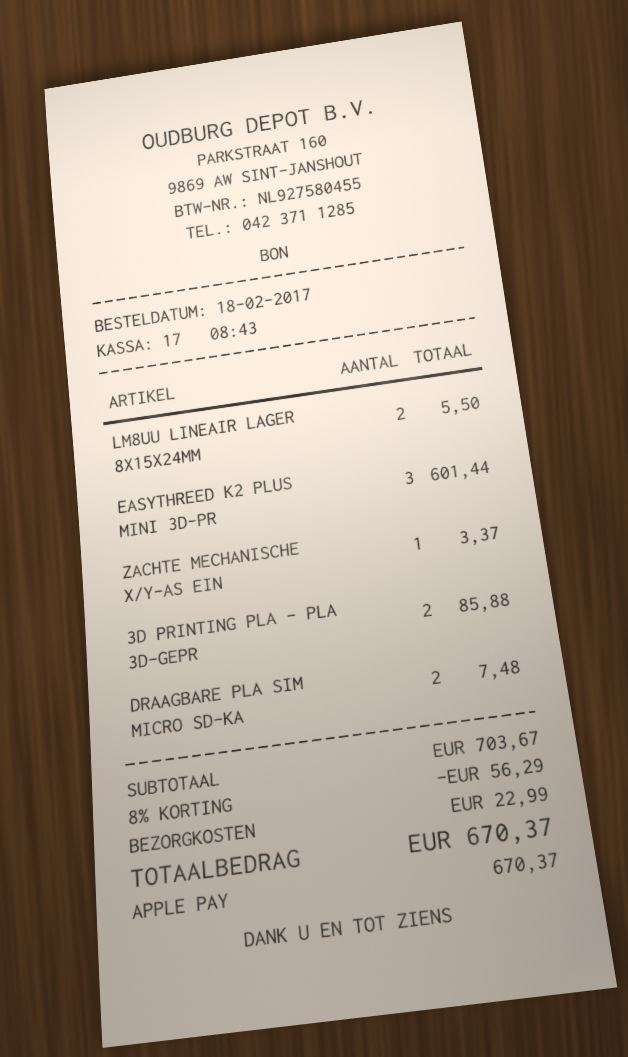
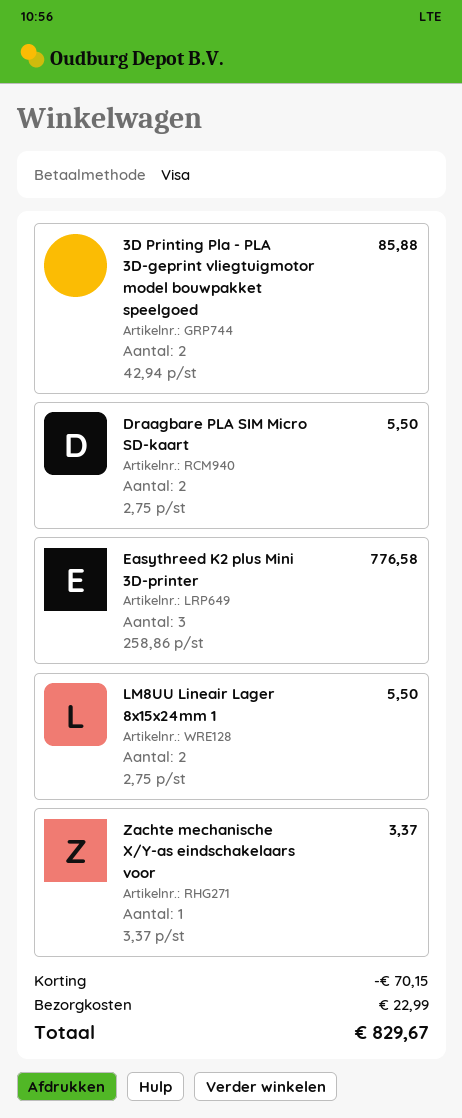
payment method: Apple Pay -> Visa
EASYTHREED K2 PLUS MINI 3D-PR: 3 for 601.44 -> 3 for 776.58
DRAAGBARE PLA SIM MICRO SD-KA: 2 for 7.48 -> 2 for 5.50
discount: 56.29 -> 70.15
total: 670.37 -> 829.67

